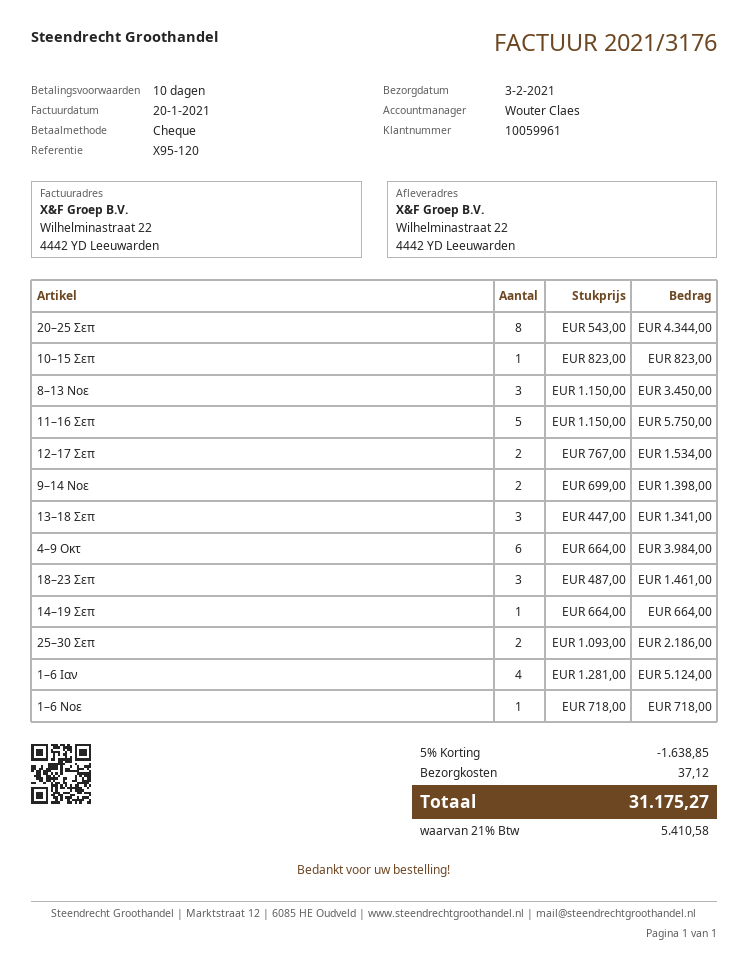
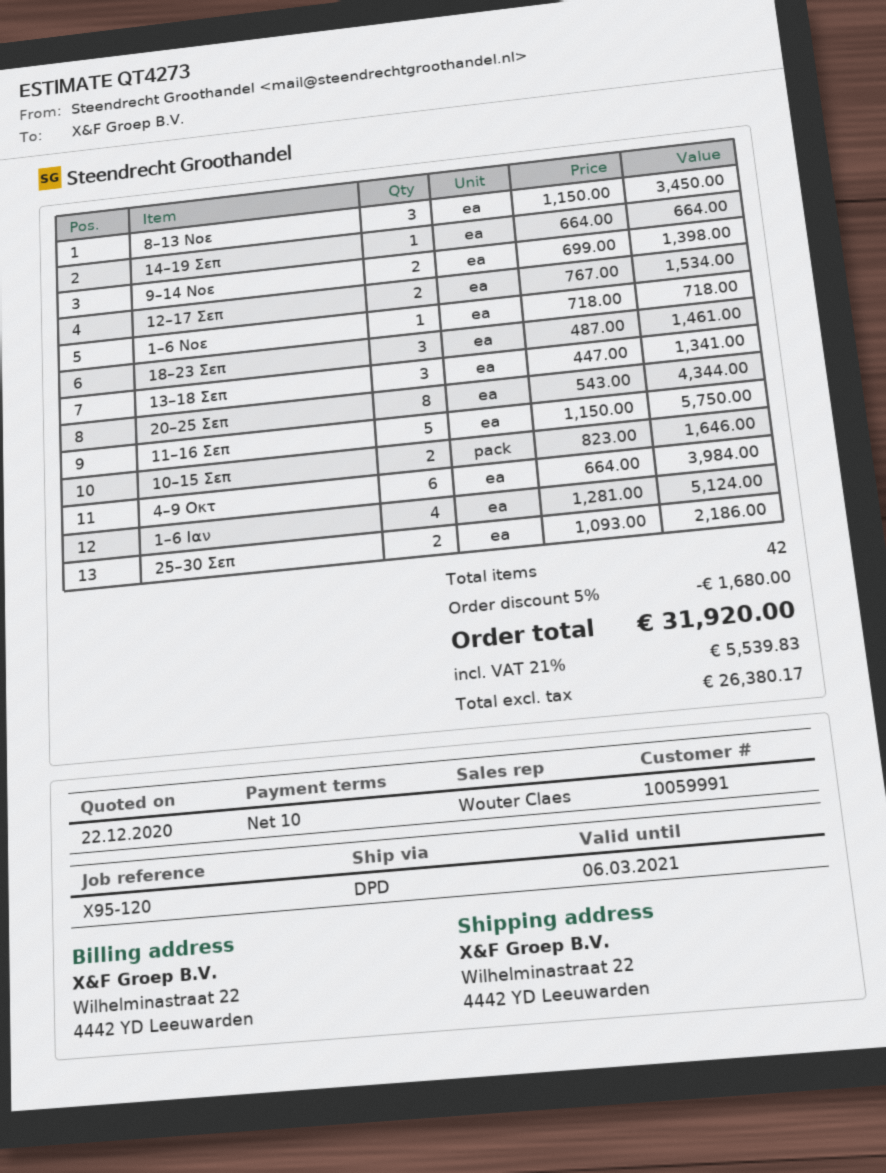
customer number: 10059961 -> 10059991
10–15 Σεπ: 1 x 823.00 = 823.00 -> 2 x 823.00 = 1646.00
discount: 5% = 1638.85 -> 5% = 1680.00
shipping: 37.12 -> none
tax: 21% = 5410.58 -> 21% = 5539.83
total: 31175.27 -> 31920.00

